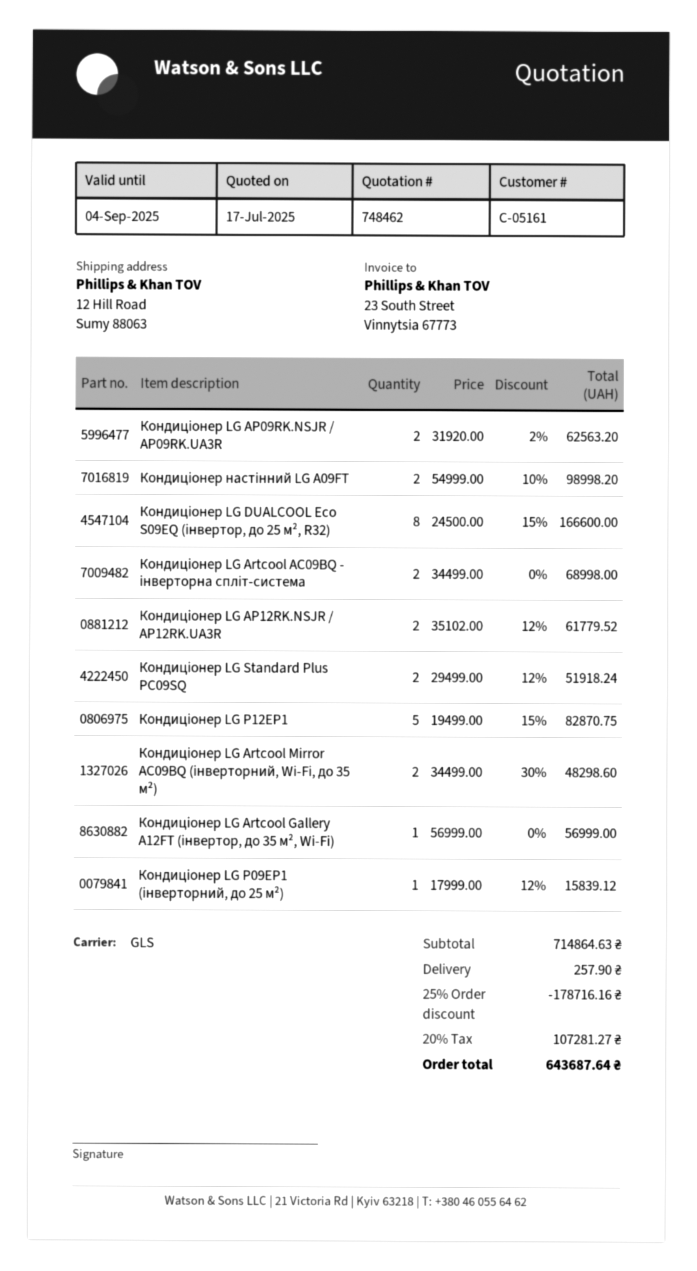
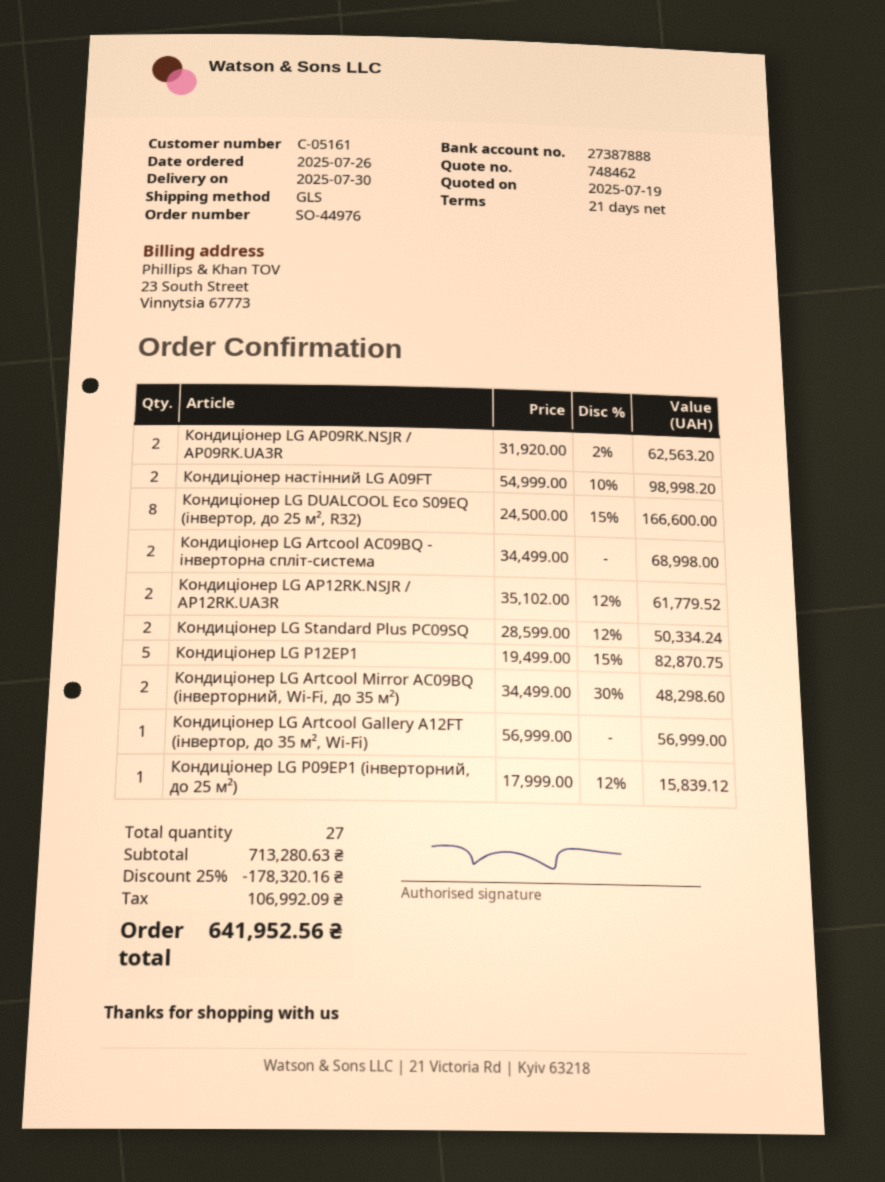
quote date: 2025-07-17 -> 2025-07-19
Кондиціонер LG Standard Plus PC09SQ: 2 x 29499.00 - 12% = 51918.24 -> 2 x 28599.00 - 12% = 50334.24
subtotal: 714864.63 -> 713280.63
discount: 25% = 178716.16 -> 25% = 178320.16
shipping: 257.90 -> none
tax: 107281.27 -> 106992.09
total: 643687.64 -> 641952.56

